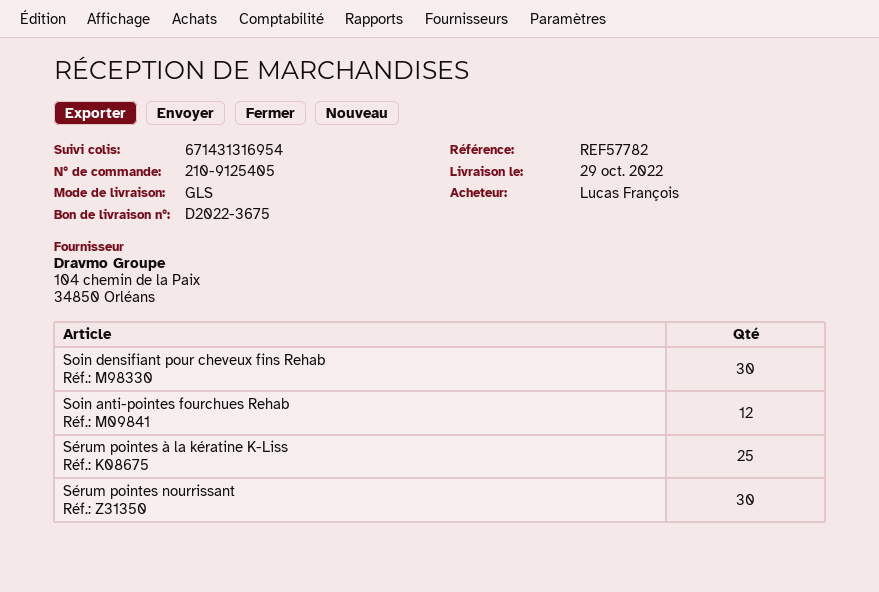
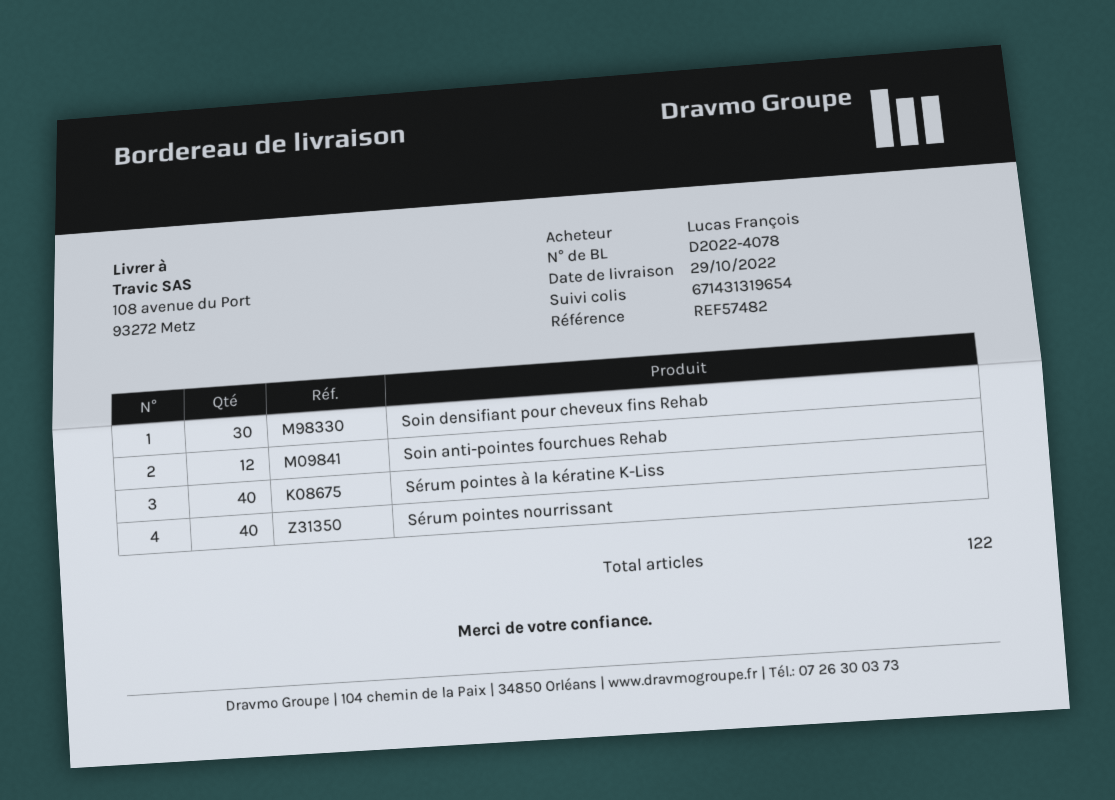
delivery note number: D2022-3675 -> D2022-4078
reference: REF57782 -> REF57482
tracking number: 671431316954 -> 671431319654
Sérum pointes à la kératine K-Liss: 25 -> 40
Sérum pointes nourrissant: 30 -> 40

